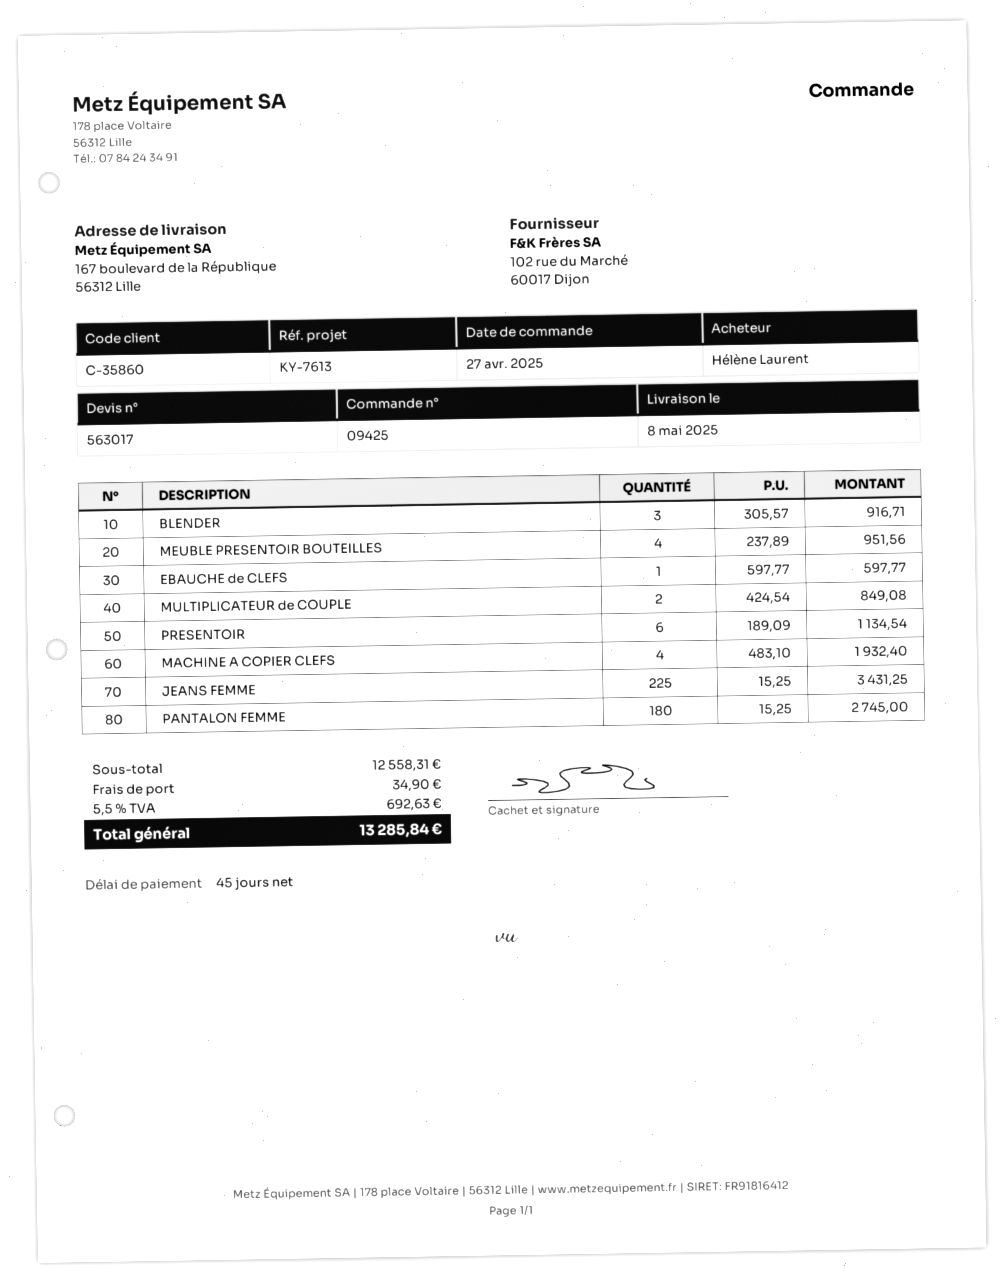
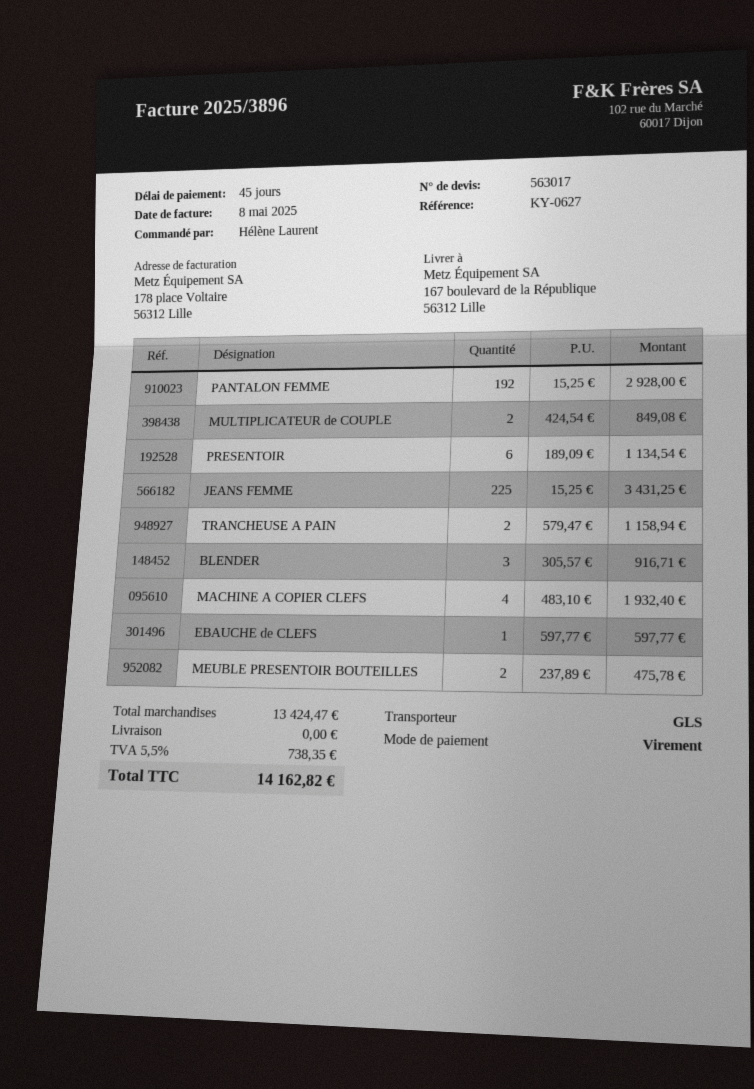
reference: KY-7613 -> KY-0627
MEUBLE PRESENTOIR BOUTEILLES: 4 x 237.89 = 951.56 -> 2 x 237.89 = 475.78
PANTALON FEMME: 180 x 15.25 = 2745.00 -> 192 x 15.25 = 2928.00
TRANCHEUSE A PAIN: none -> 2 x 579.47 = 1158.94
subtotal: 12558.31 -> 13424.47
shipping: 34.90 -> 0.00
tax: 5.5% = 692.63 -> 5.5% = 738.35
total: 13285.84 -> 14162.82

